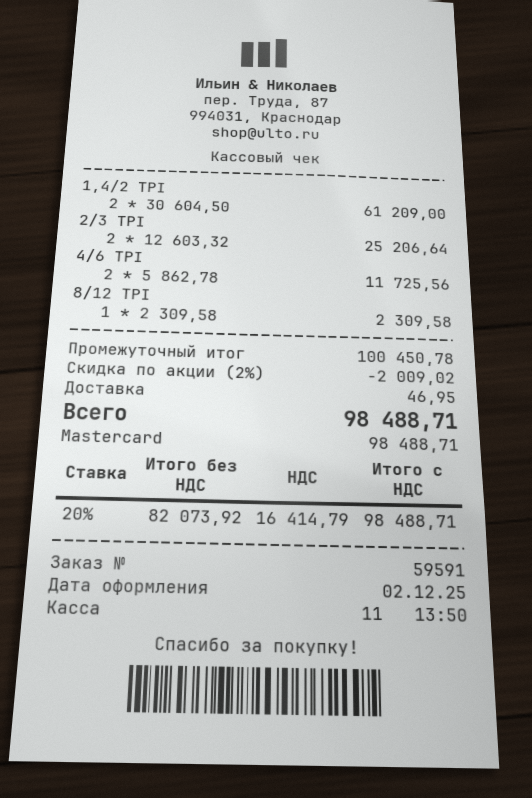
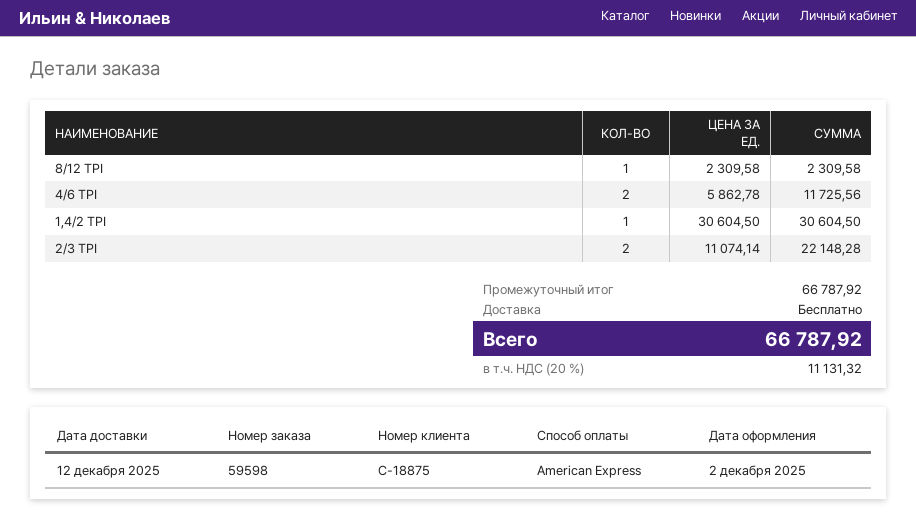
order number: 59591 -> 59598
payment method: Mastercard -> American Express
1,4/2 TPI: 2 x 30604.50 = 61209.00 -> 1 x 30604.50 = 30604.50
2/3 TPI: 2 x 12603.32 = 25206.64 -> 2 x 11074.14 = 22148.28
subtotal: 100450.78 -> 66787.92
discount: 2% = 2009.02 -> none
shipping: 46.95 -> 0.00
tax: 20% = 16414.79 -> 20% = 11131.32
total: 98488.71 -> 66787.92

